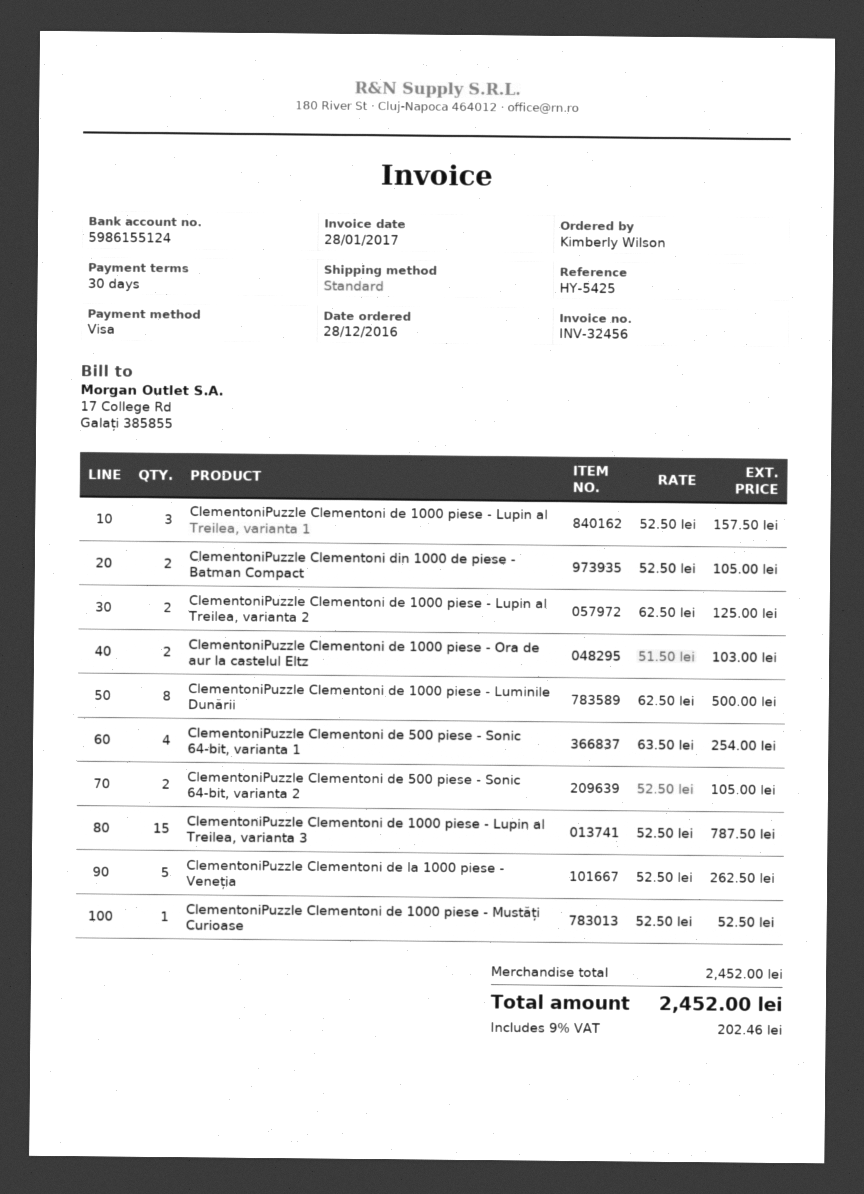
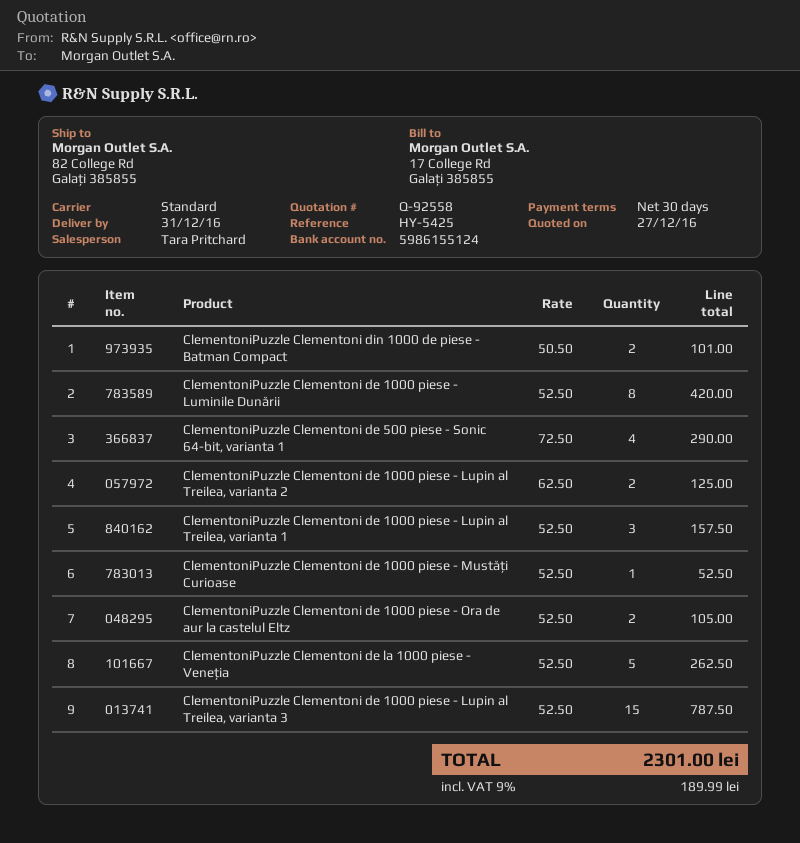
ClementoniPuzzle Clementoni din 1000 de piese - Batman Compact: 2 x 52.50 = 105.00 -> 2 x 50.50 = 101.00
ClementoniPuzzle Clementoni de 1000 piese - Ora de aur la castelul Eltz: 2 x 51.50 = 103.00 -> 2 x 52.50 = 105.00
ClementoniPuzzle Clementoni de 1000 piese - Luminile Dunării: 8 x 62.50 = 500.00 -> 8 x 52.50 = 420.00
ClementoniPuzzle Clementoni de 500 piese - Sonic 64-bit, varianta 1: 4 x 63.50 = 254.00 -> 4 x 72.50 = 290.00
ClementoniPuzzle Clementoni de 500 piese - Sonic 64-bit, varianta 2: 2 x 52.50 = 105.00 -> none
tax: 9% = 202.46 -> 9% = 189.99
total: 2452.00 -> 2301.00

